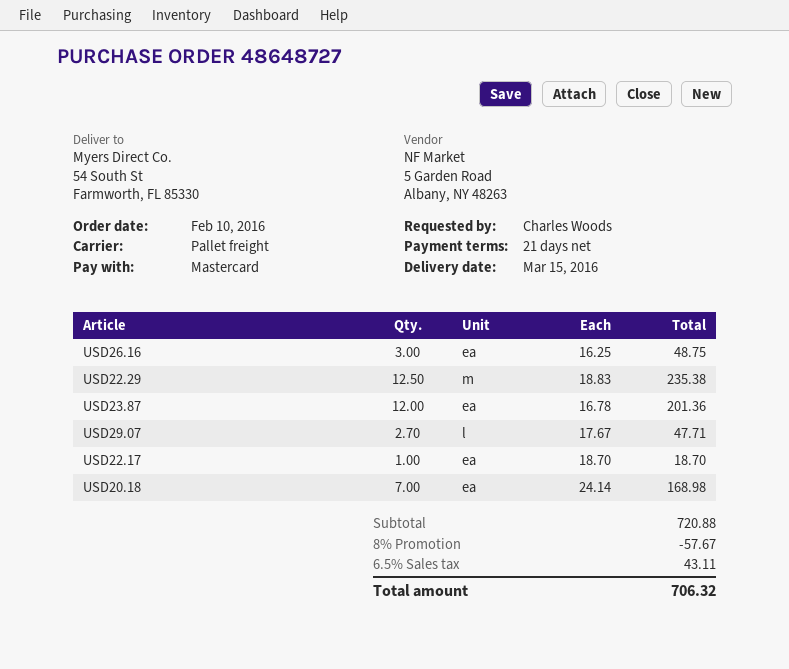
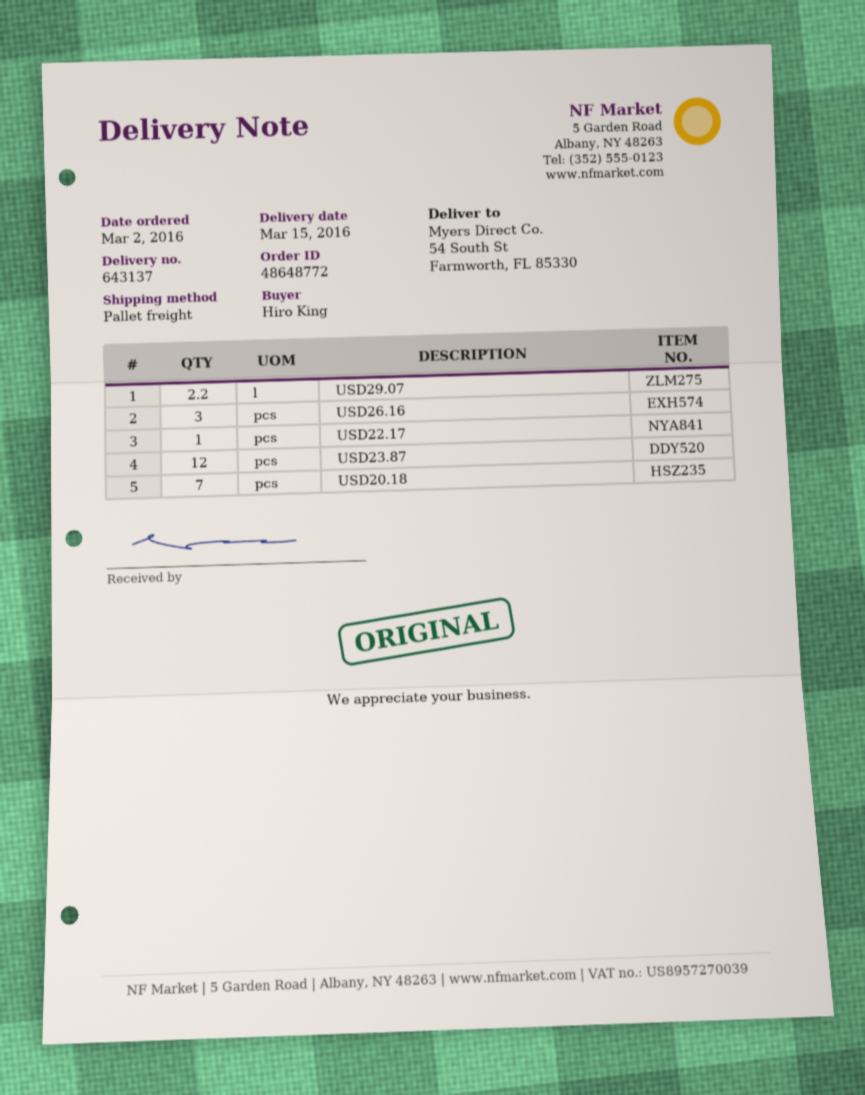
order number: 48648727 -> 48648772
order date: 2016-02-10 -> 2016-03-02
ordered by: Charles Woods -> Hiro King
USD22.29: 12.5 -> none
USD29.07: 2.7 -> 2.2

